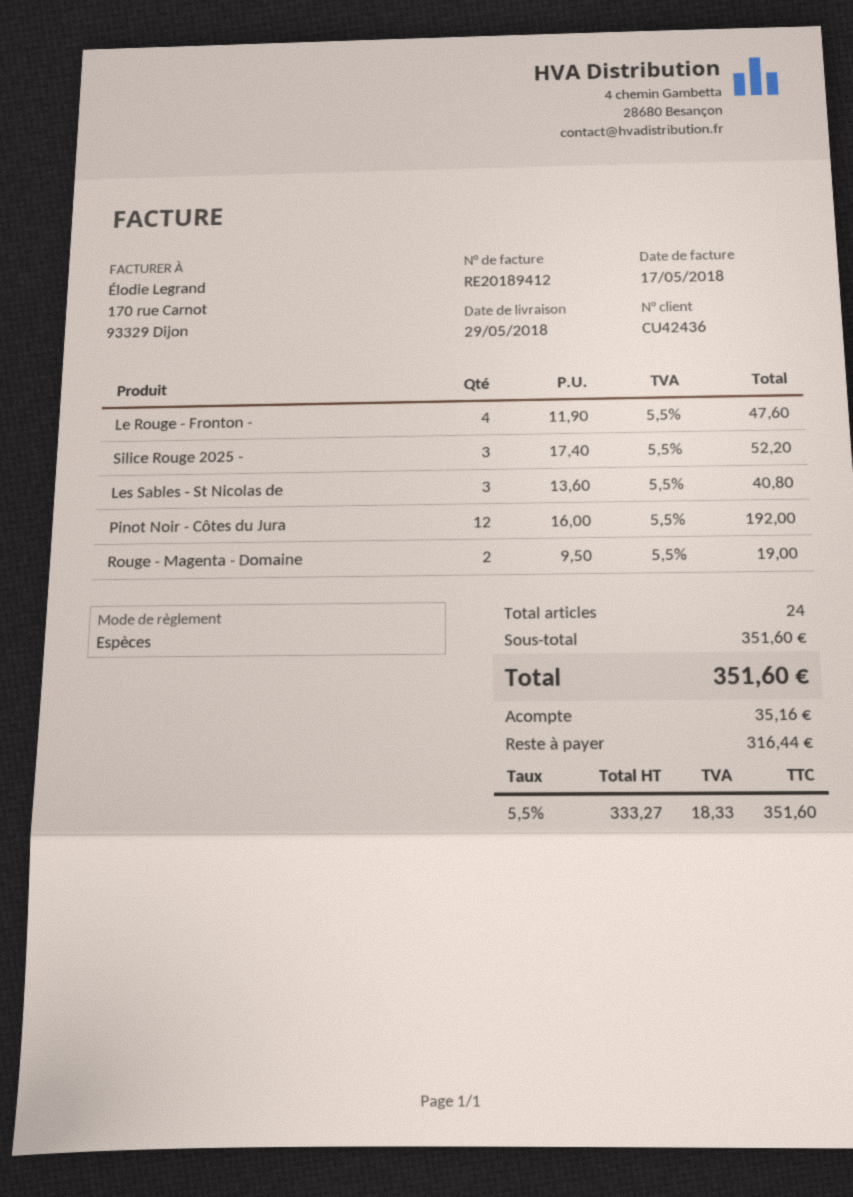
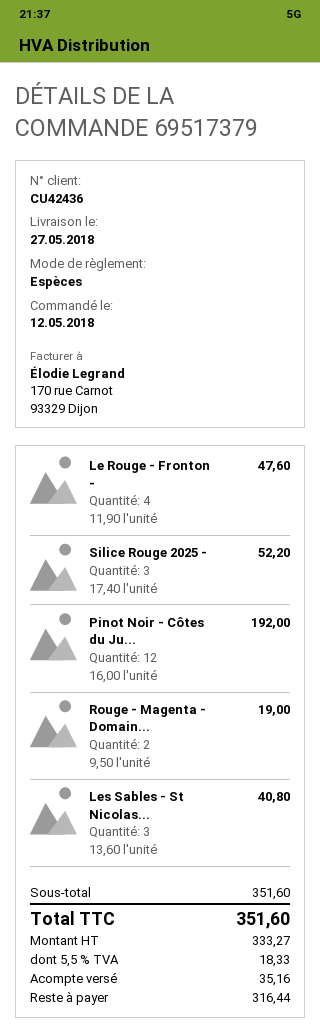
delivery date: 2018-05-29 -> 2018-05-27

